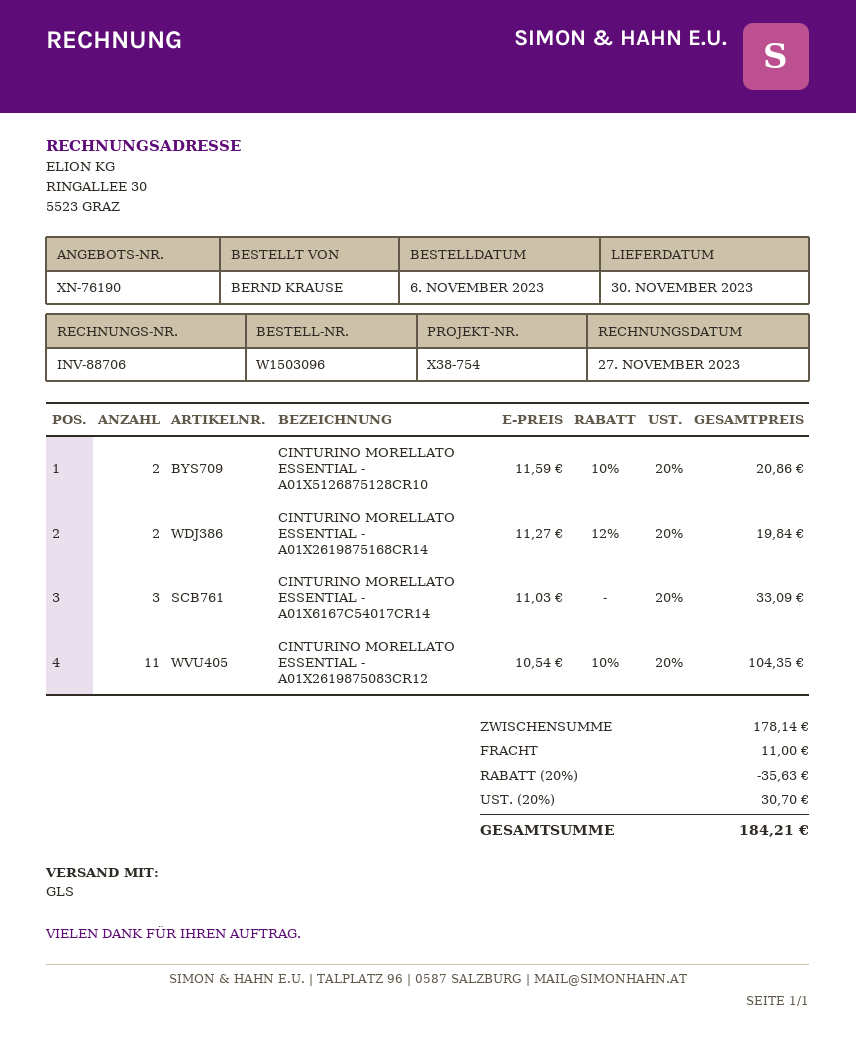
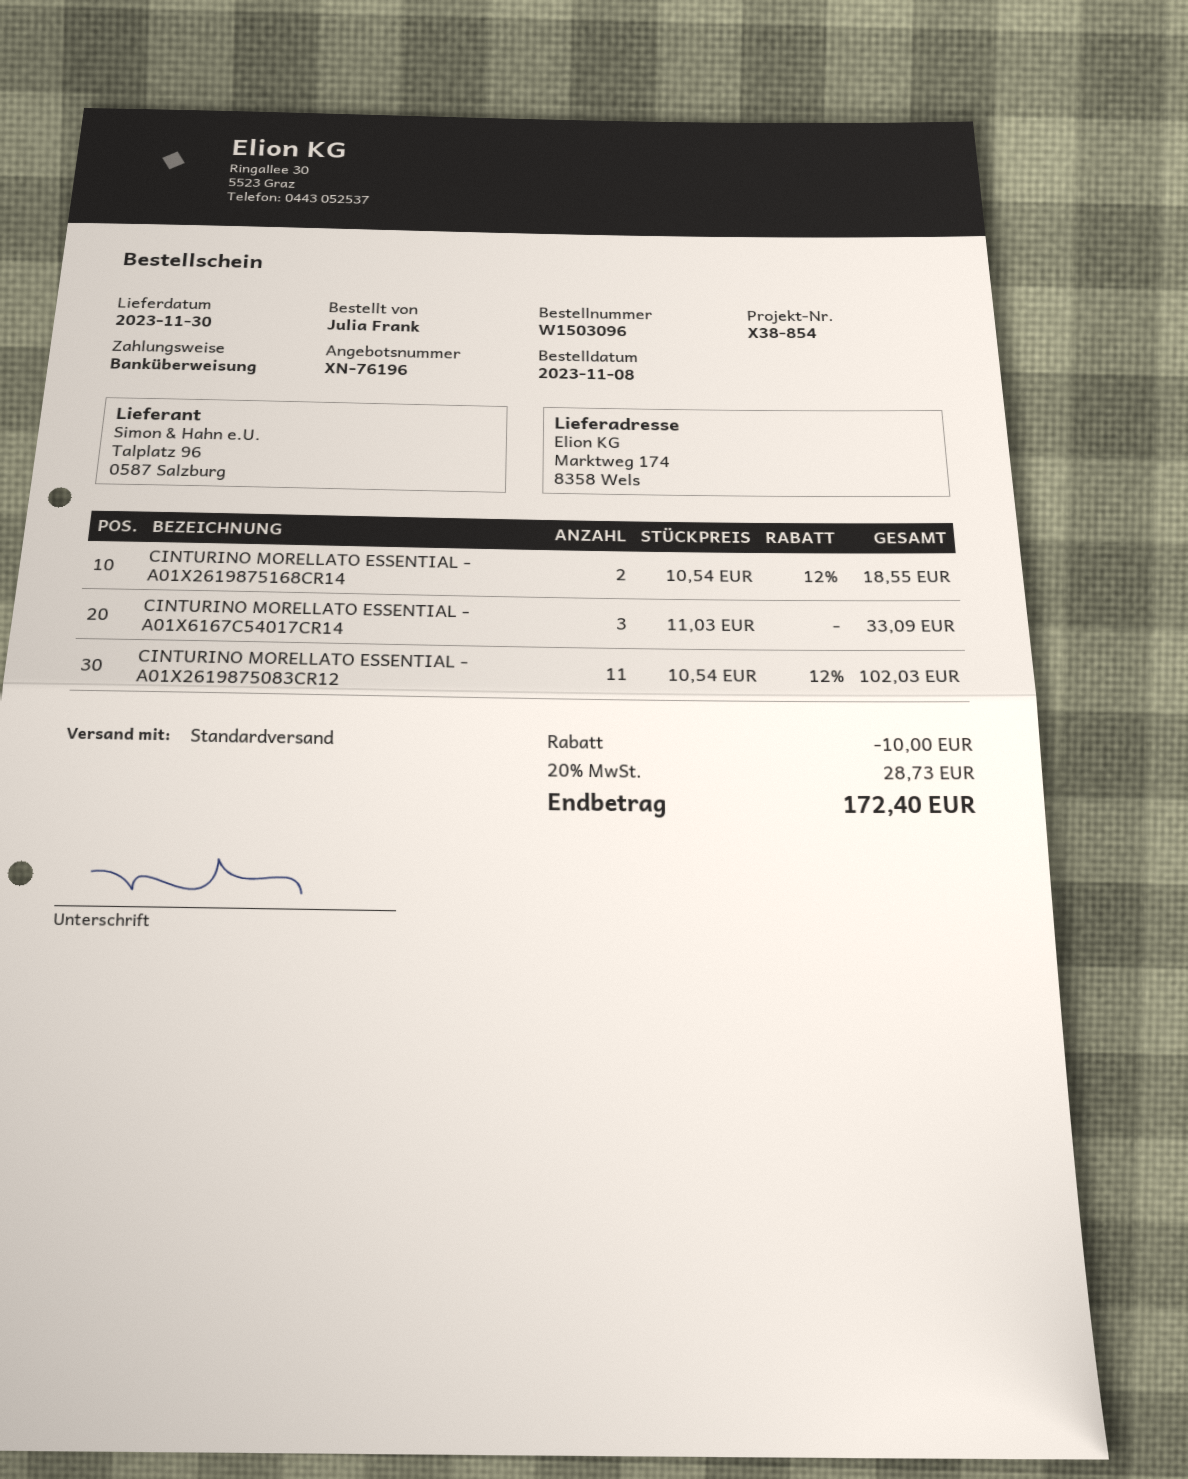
quote number: XN-76190 -> XN-76196
order date: 2023-11-06 -> 2023-11-08
reference: X38-754 -> X38-854
ordered by: BERND KRAUSE -> Julia Frank
shipping method: GLS -> standard
CINTURINO MORELLATO ESSENTIAL - A01X5126875128CR10: 2 x 11.59 - 10% = 20.86 -> none
CINTURINO MORELLATO ESSENTIAL - A01X2619875168CR14: 2 x 11.27 - 12% = 19.84 -> 2 x 10.54 - 12% = 18.55
CINTURINO MORELLATO ESSENTIAL - A01X2619875083CR12: 11 x 10.54 - 10% = 104.35 -> 11 x 10.54 - 12% = 102.03
discount: 35.63 -> 10.00
shipping: 11.00 -> none
tax: 20% = 30.70 -> 20% = 28.73
total: 184.21 -> 172.40

